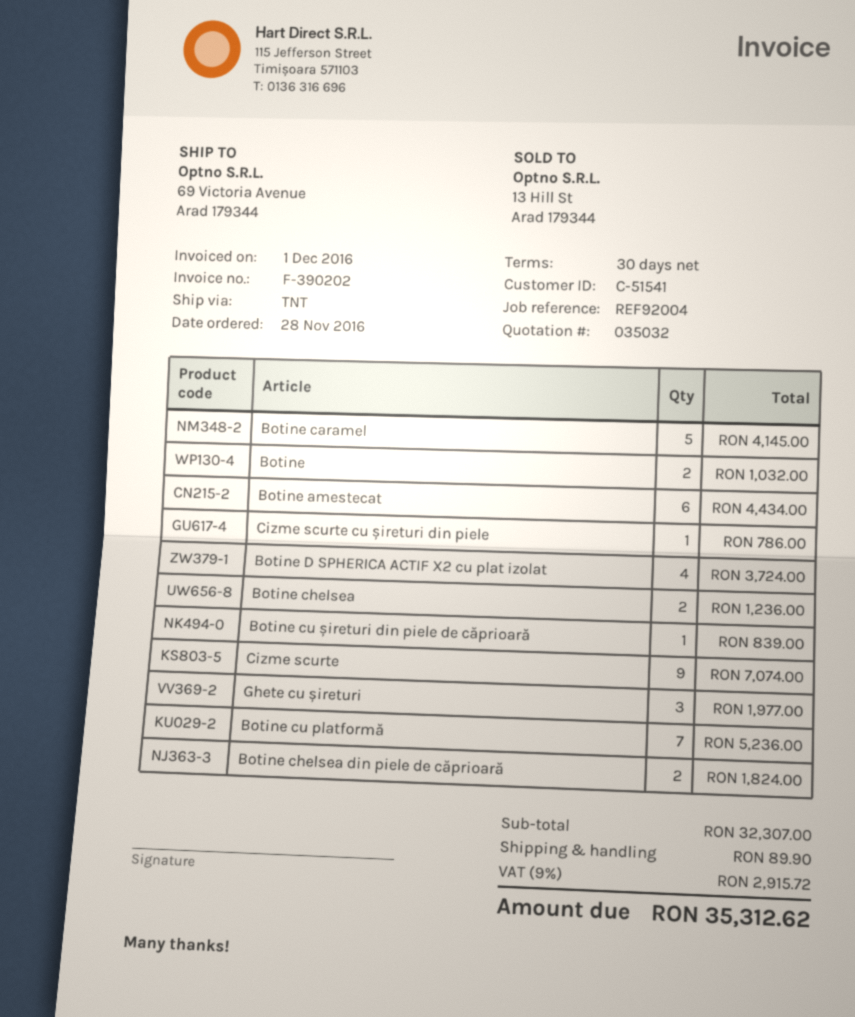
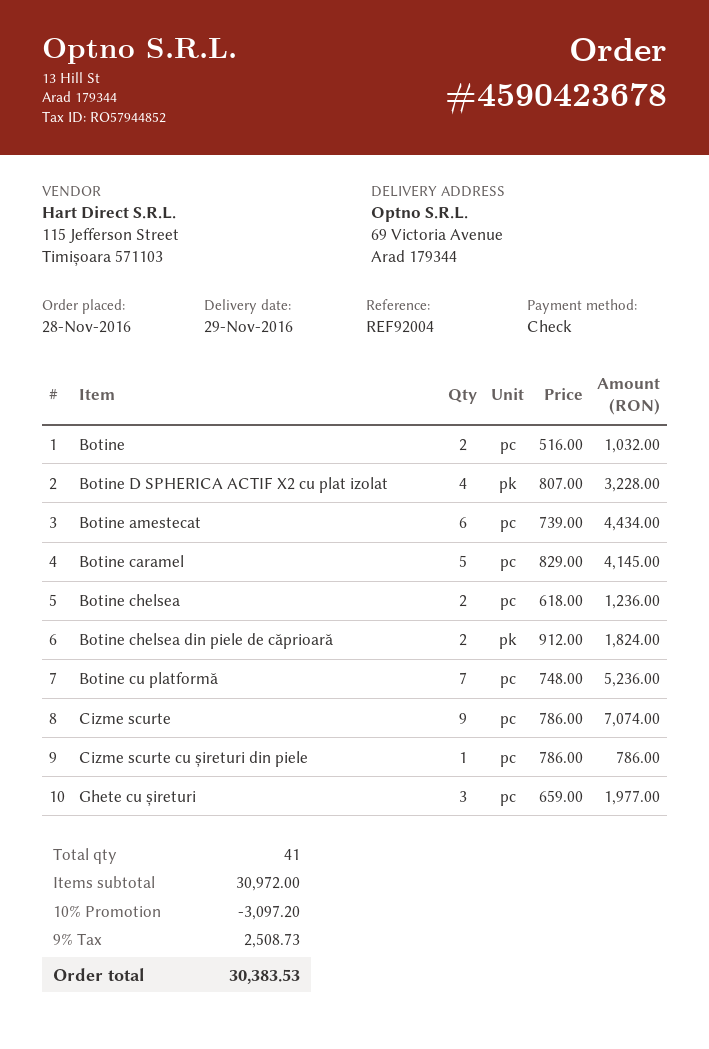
Botine D SPHERICA ACTIF X2 cu plat izolat: 4 for 3724.00 -> 4 for 3228.00
Botine cu șireturi din piele de căprioară: 1 for 839.00 -> none
subtotal: 32307.00 -> 30972.00
discount: none -> 10% = 3097.20
shipping: 89.90 -> none
tax: 9% = 2915.72 -> 9% = 2508.73
total: 35312.62 -> 30383.53

